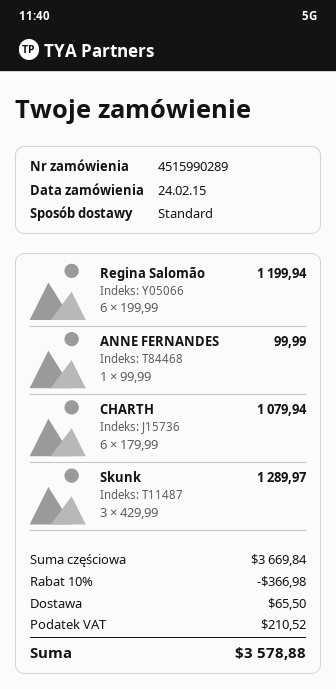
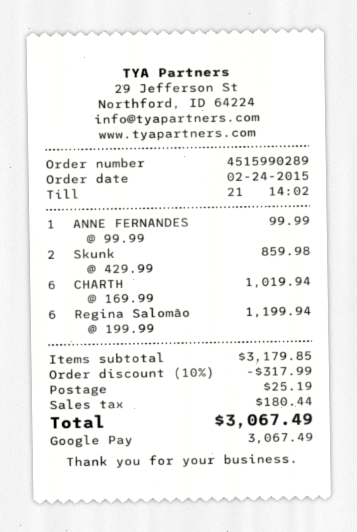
CHARTH: 6 x 179.99 = 1079.94 -> 6 x 169.99 = 1019.94
Skunk: 3 x 429.99 = 1289.97 -> 2 x 429.99 = 859.98
subtotal: 3669.84 -> 3179.85
discount: 10% = 366.98 -> 10% = 317.99
shipping: 65.50 -> 25.19
tax: 210.52 -> 180.44
total: 3578.88 -> 3067.49

